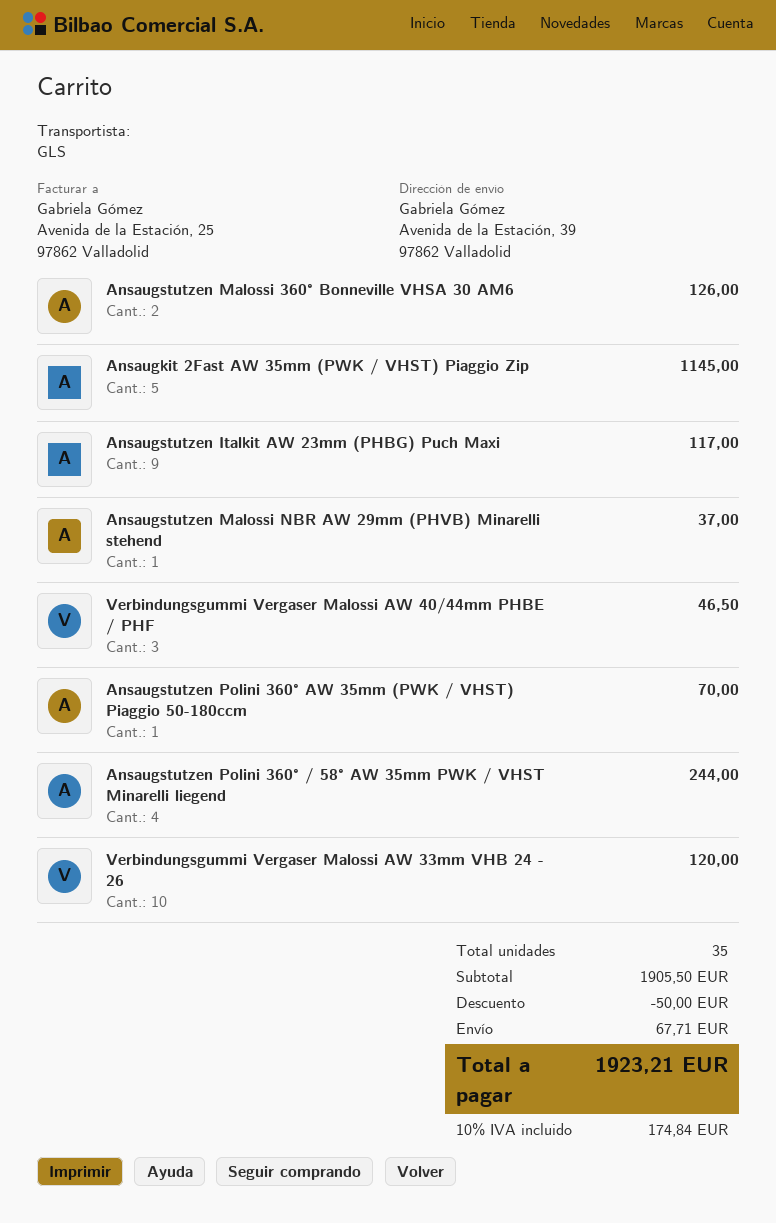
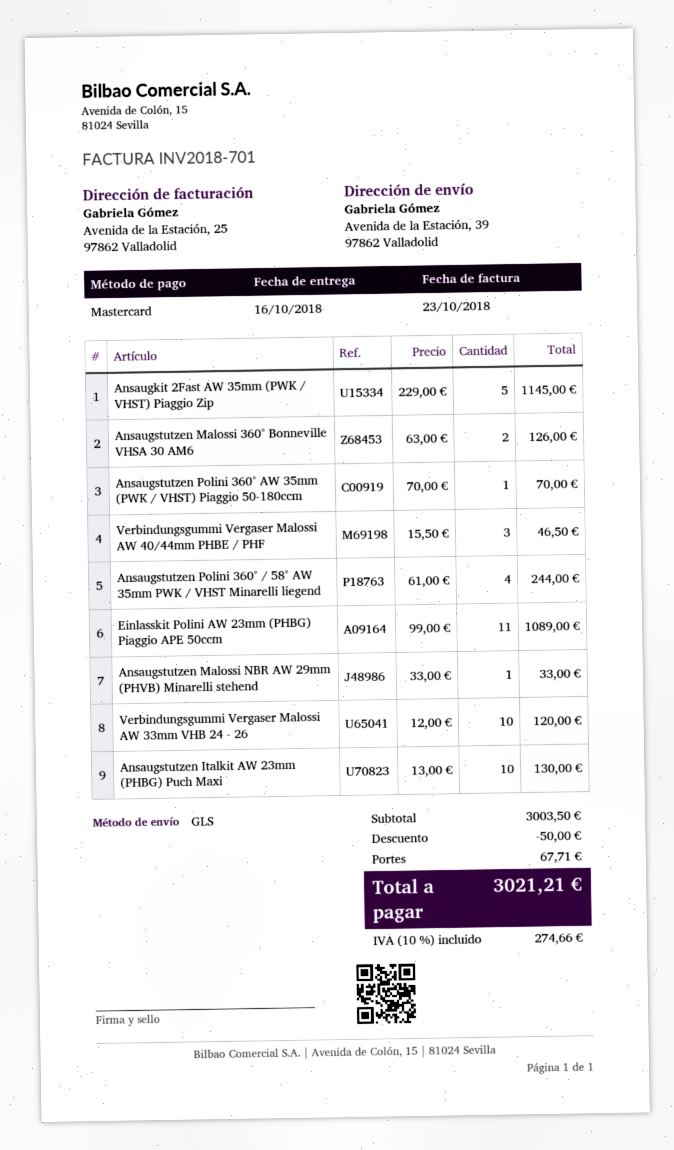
Ansaugstutzen Italkit AW 23mm (PHBG) Puch Maxi: 9 for 117.00 -> 10 for 130.00
Ansaugstutzen Malossi NBR AW 29mm (PHVB) Minarelli stehend: 1 for 37.00 -> 1 for 33.00
Einlasskit Polini AW 23mm (PHBG) Piaggio APE 50ccm: none -> 11 for 1089.00
subtotal: 1905.50 -> 3003.50
tax: 10% = 174.84 -> 10% = 274.66
total: 1923.21 -> 3021.21

